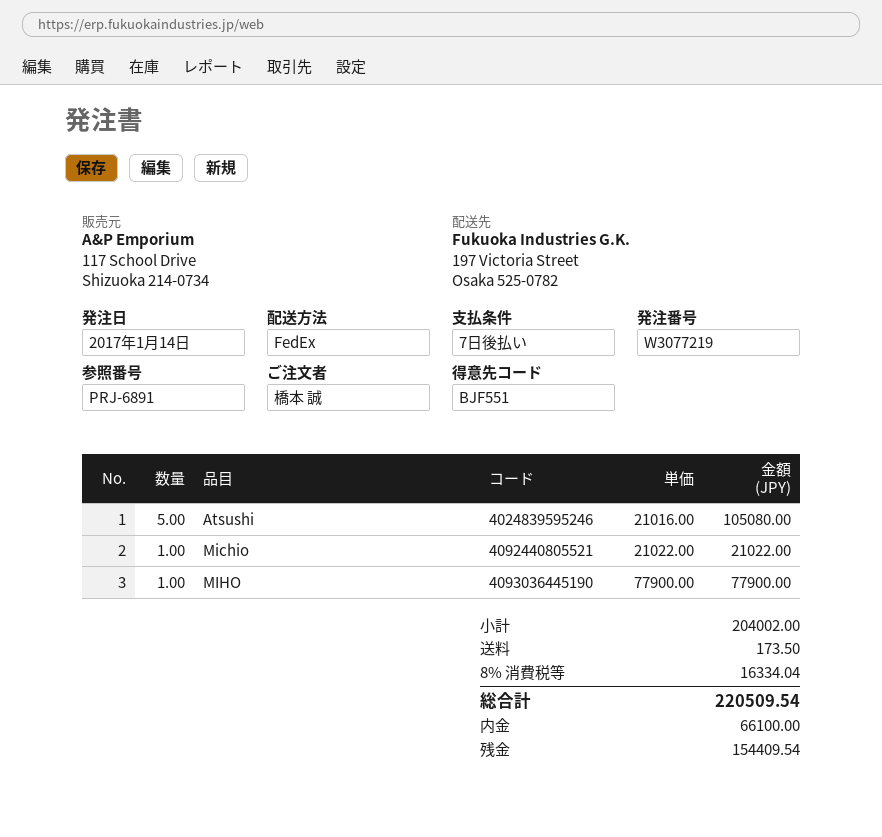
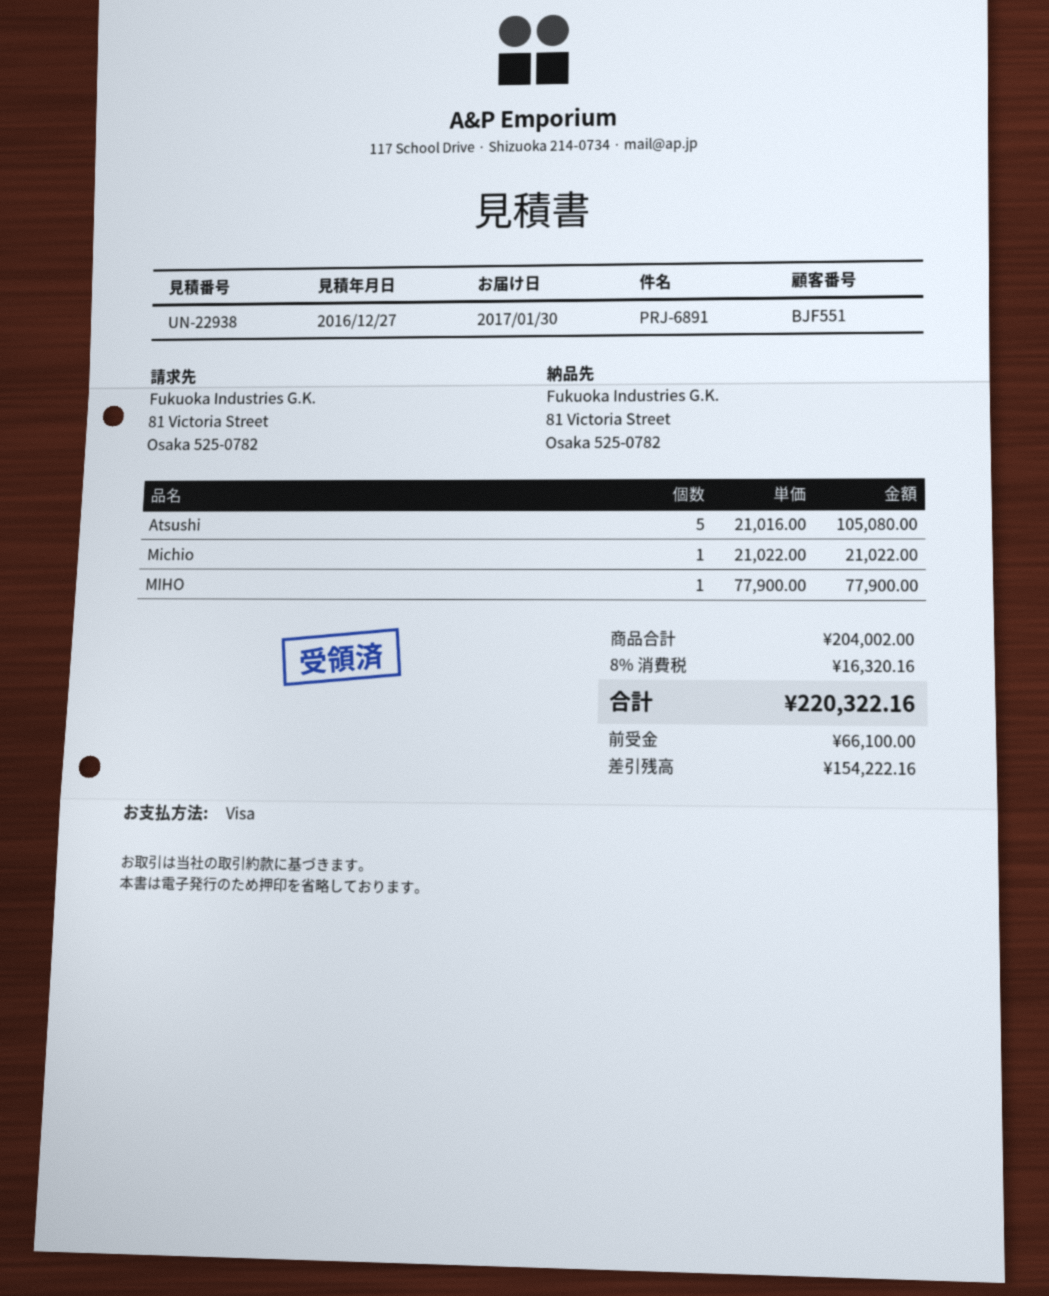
ship to: 197 Victoria Street, Osaka 525-0782 -> 81 Victoria Street, Osaka 525-0782
shipping: 173.50 -> none
tax: 8% = 16334.04 -> 8% = 16320.16
total: 220509.54 -> 220322.16
balance: 154409.54 -> 154222.16

